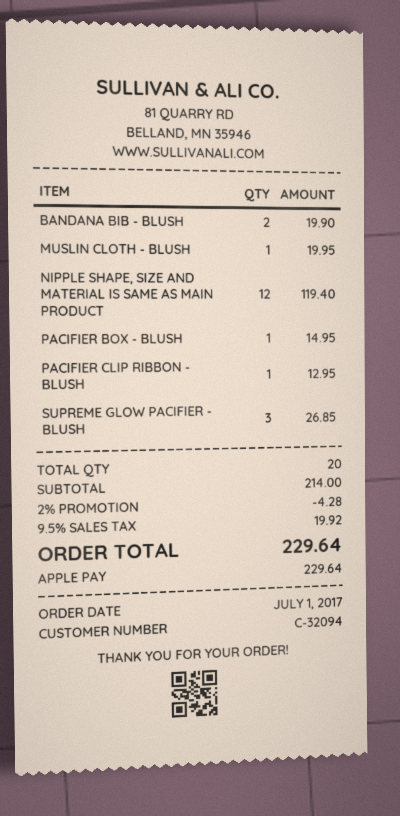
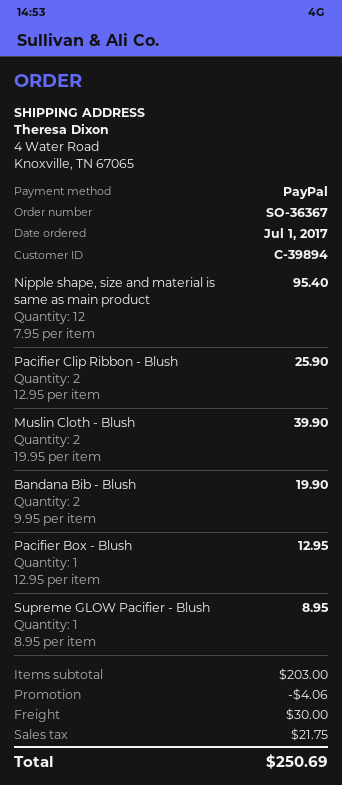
customer number: C-32094 -> C-39894
payment method: Apple Pay -> PayPal
MUSLIN CLOTH - BLUSH: 1 for 19.95 -> 2 for 39.90
NIPPLE SHAPE, SIZE AND MATERIAL IS SAME AS MAIN PRODUCT: 12 for 119.40 -> 12 for 95.40
PACIFIER BOX - BLUSH: 1 for 14.95 -> 1 for 12.95
PACIFIER CLIP RIBBON - BLUSH: 1 for 12.95 -> 2 for 25.90
SUPREME GLOW PACIFIER - BLUSH: 3 for 26.85 -> 1 for 8.95
subtotal: 214.00 -> 203.00
discount: 4.28 -> 4.06
shipping: none -> 30.00
tax: 19.92 -> 21.75
total: 229.64 -> 250.69

